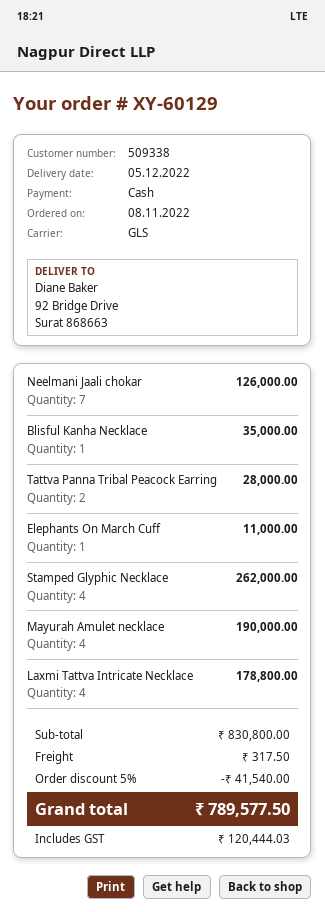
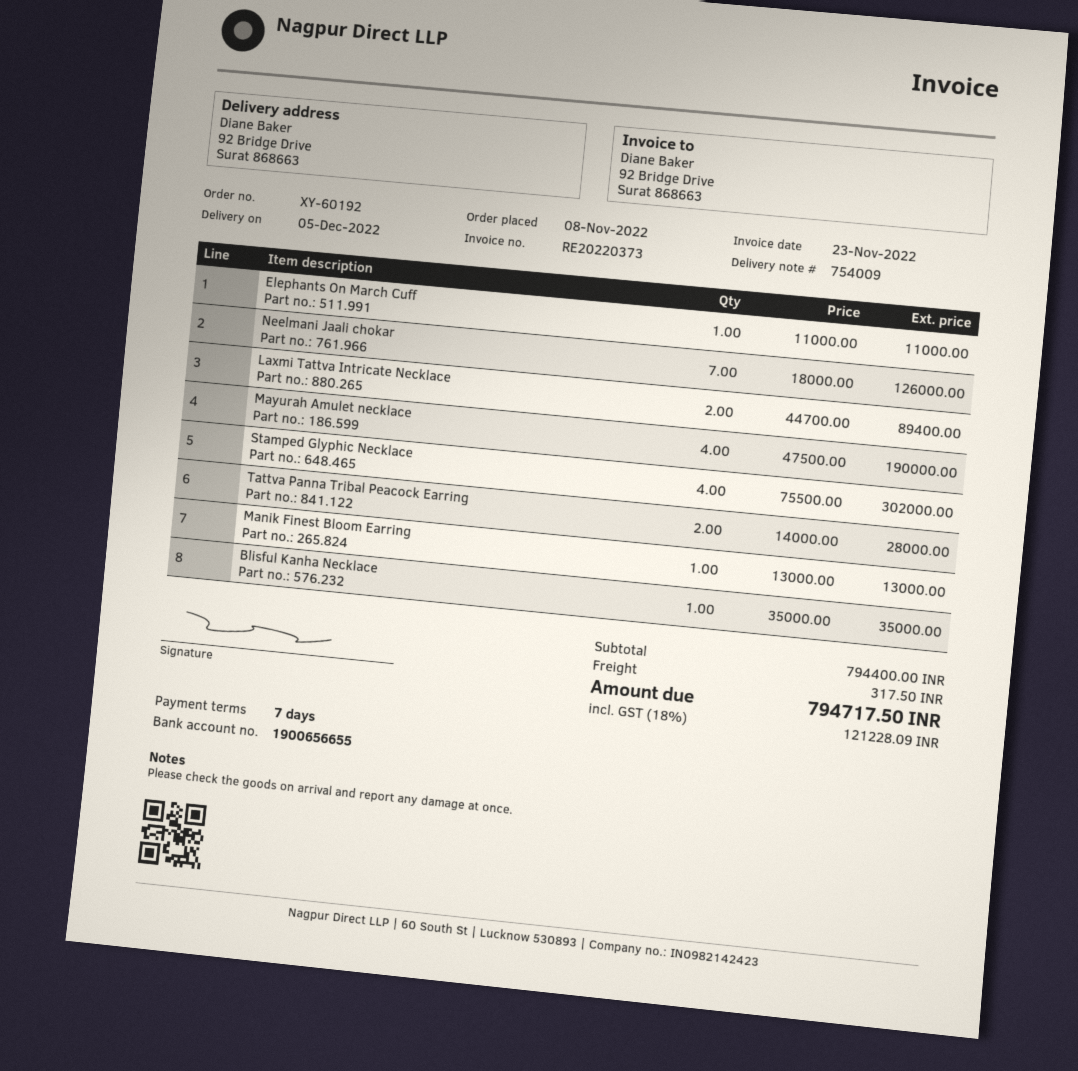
order number: XY-60129 -> XY-60192
Stamped Glyphic Necklace: 4 for 262000.00 -> 4 for 302000.00
Laxmi Tattva Intricate Necklace: 4 for 178800.00 -> 2 for 89400.00
Manik Finest Bloom Earring: none -> 1 for 13000.00
subtotal: 830800.00 -> 794400.00
discount: 5% = 41540.00 -> none
tax: 120444.03 -> 121228.09
total: 789577.50 -> 794717.50

